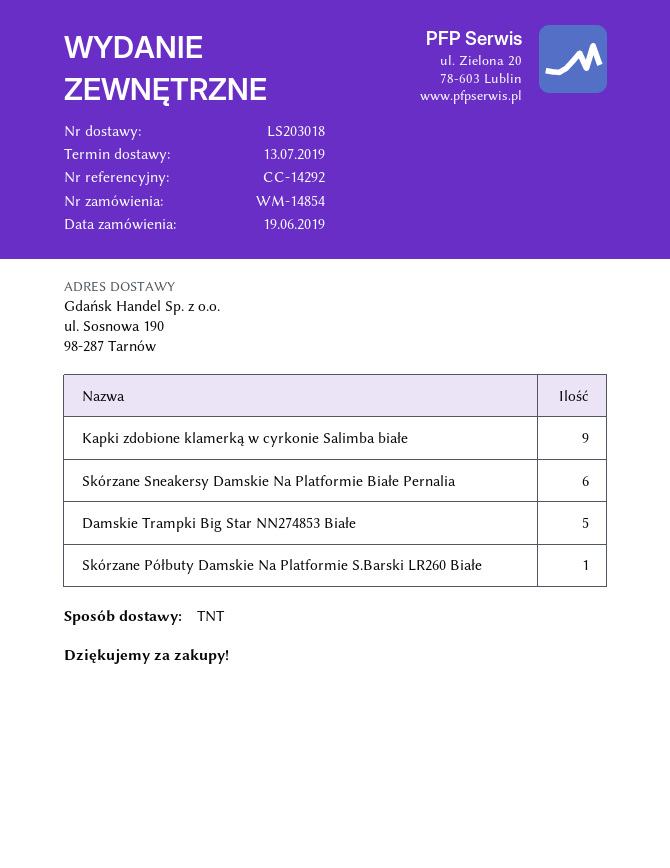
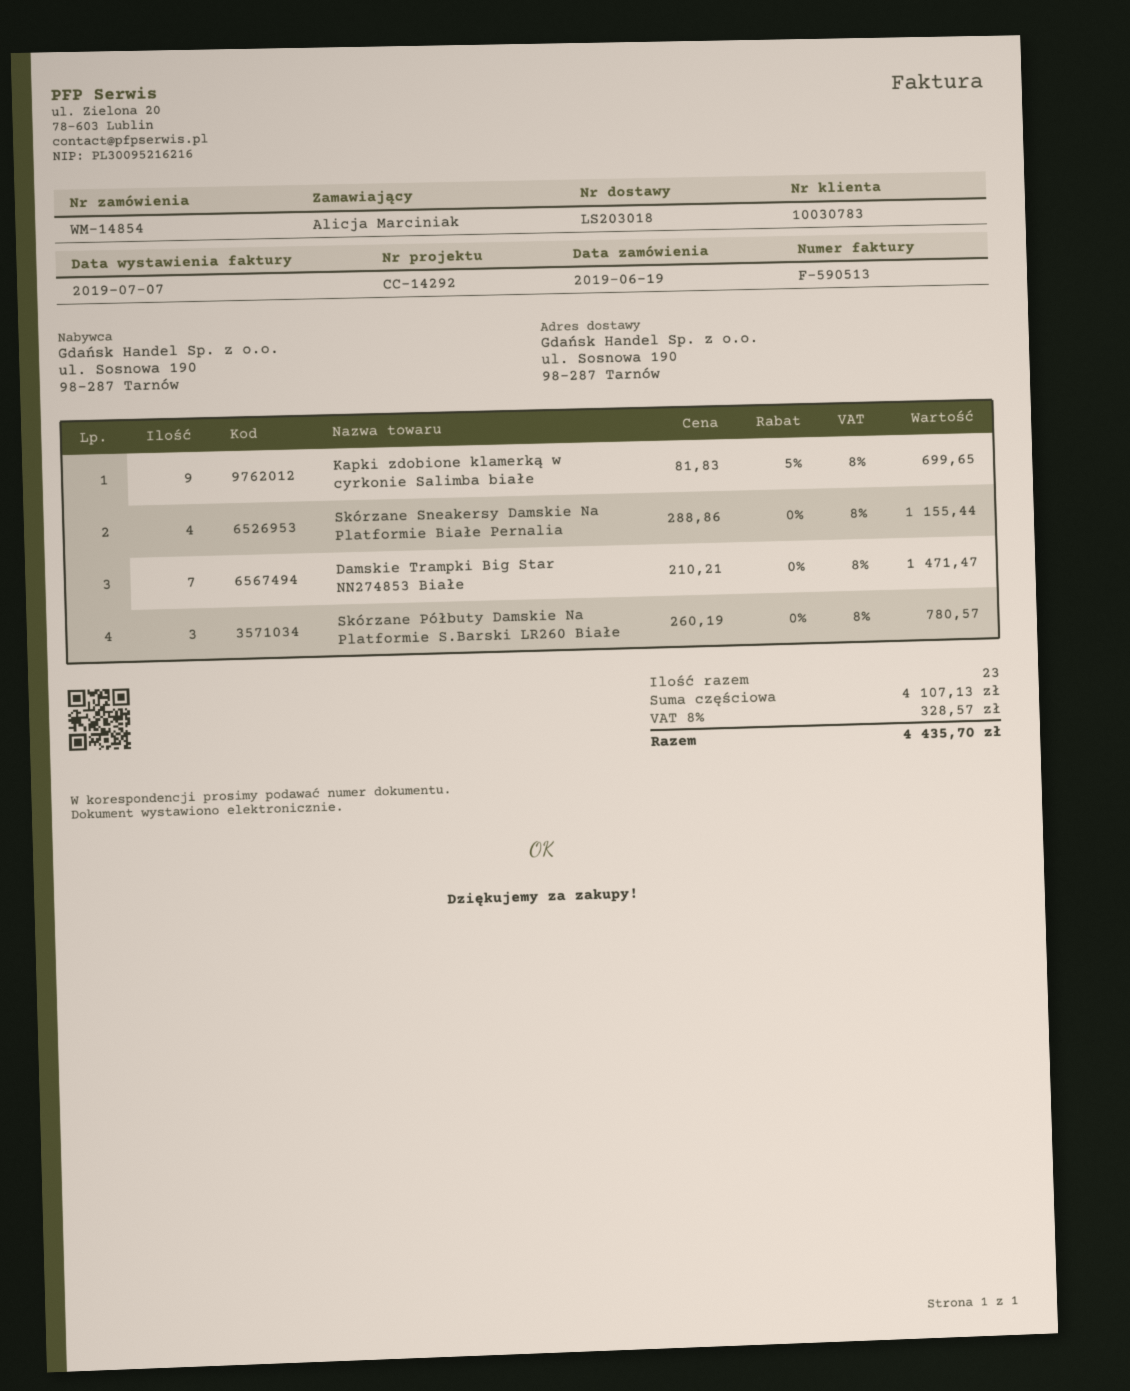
Skórzane Sneakersy Damskie Na Platformie Białe Pernalia: 6 -> 4
Damskie Trampki Big Star NN274853 Białe: 5 -> 7
Skórzane Półbuty Damskie Na Platformie S.Barski LR260 Białe: 1 -> 3

